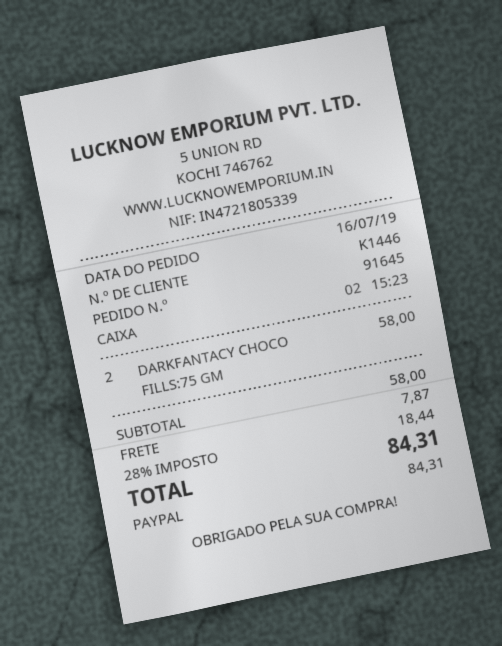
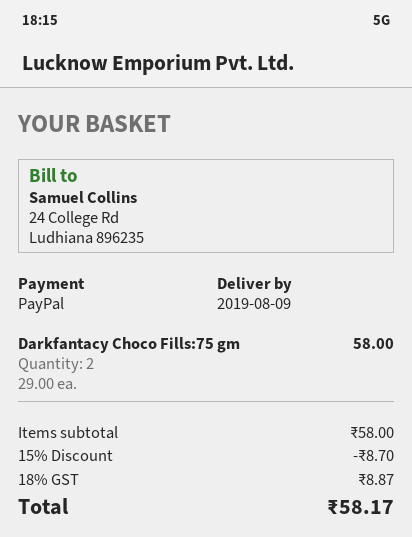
discount: none -> 15% = 8.70
shipping: 7.87 -> none
tax: 28% = 18.44 -> 18% = 8.87
total: 84.31 -> 58.17

